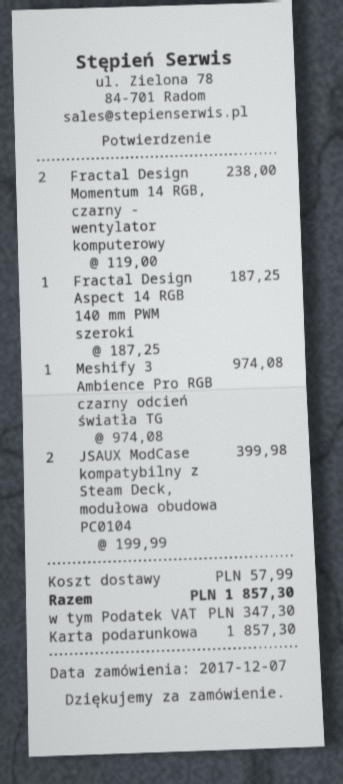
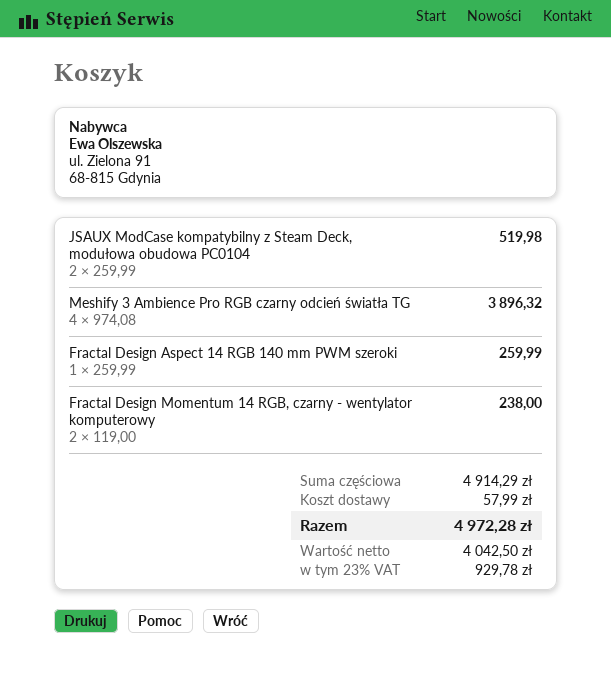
Fractal Design Aspect 14 RGB 140 mm PWM szeroki: 1 x 187.25 = 187.25 -> 1 x 259.99 = 259.99
Meshify 3 Ambience Pro RGB czarny odcień światła TG: 1 x 974.08 = 974.08 -> 4 x 974.08 = 3896.32
JSAUX ModCase kompatybilny z Steam Deck, modułowa obudowa PC0104: 2 x 199.99 = 399.98 -> 2 x 259.99 = 519.98
tax: 347.30 -> 929.78
total: 1857.30 -> 4972.28

